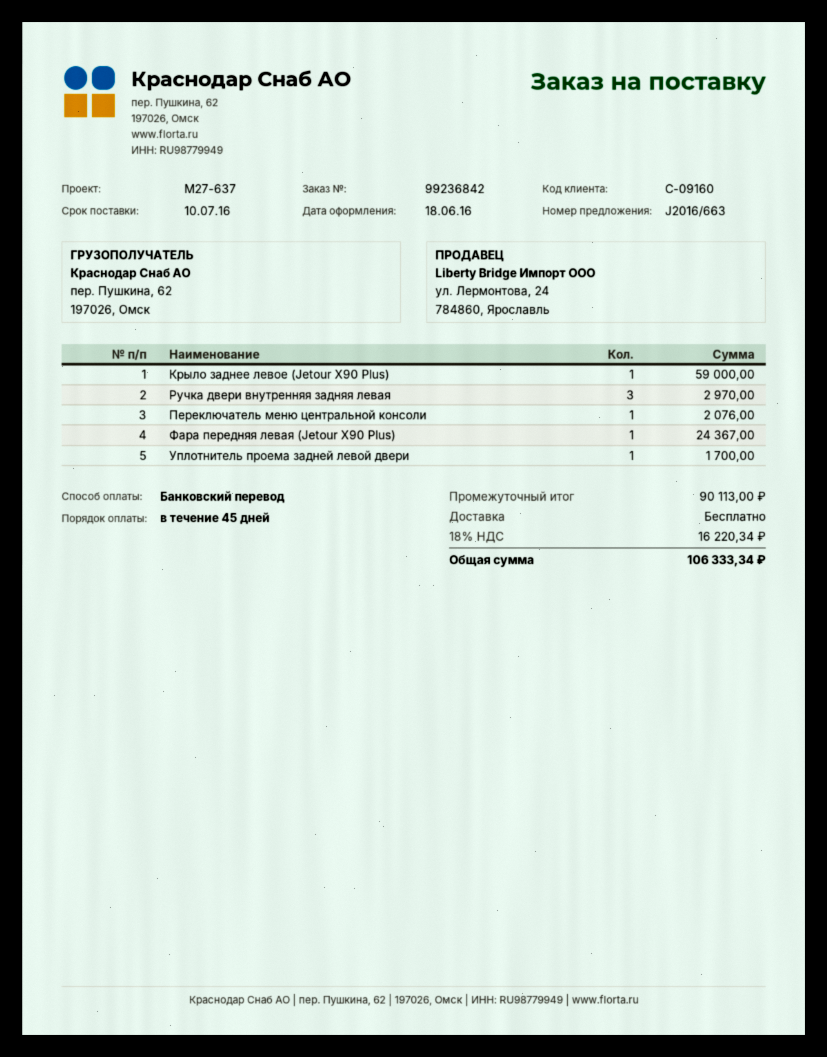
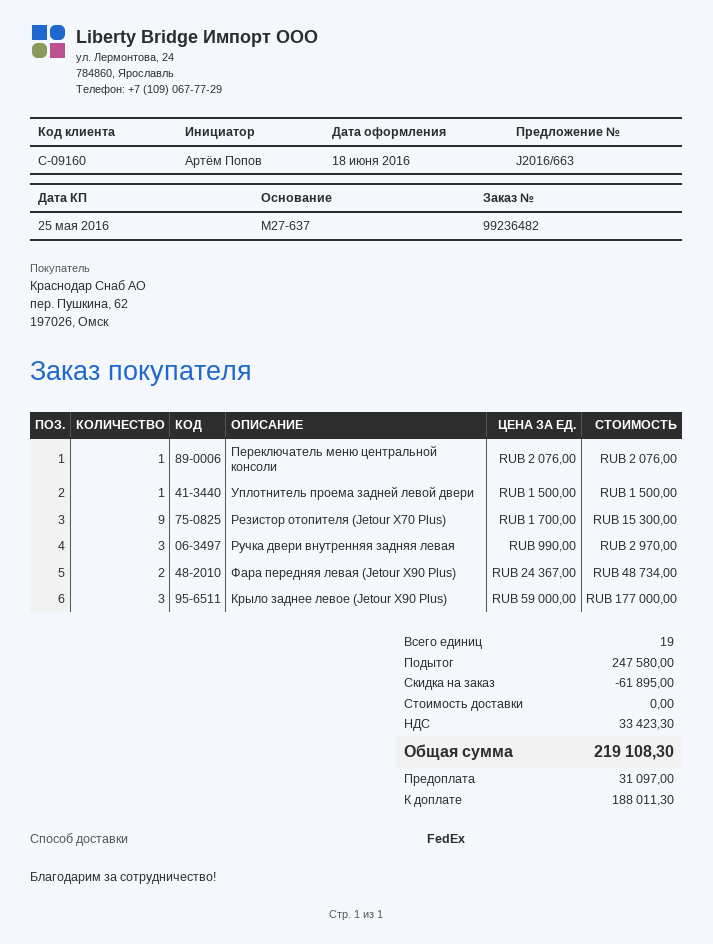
order number: 99236842 -> 99236482
Крыло заднее левое (Jetour X90 Plus): 1 for 59000.00 -> 3 for 177000.00
Фара передняя левая (Jetour X90 Plus): 1 for 24367.00 -> 2 for 48734.00
Уплотнитель проема задней левой двери: 1 for 1700.00 -> 1 for 1500.00
Резистор отопителя (Jetour X70 Plus): none -> 9 for 15300.00
subtotal: 90113.00 -> 247580.00
discount: none -> 61895.00
tax: 16220.34 -> 33423.30
total: 106333.34 -> 219108.30

